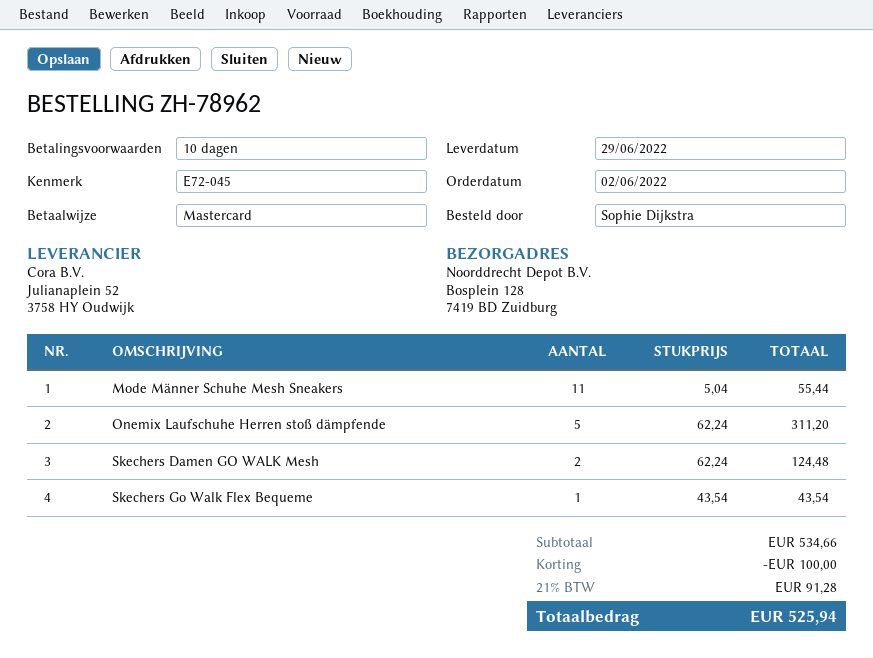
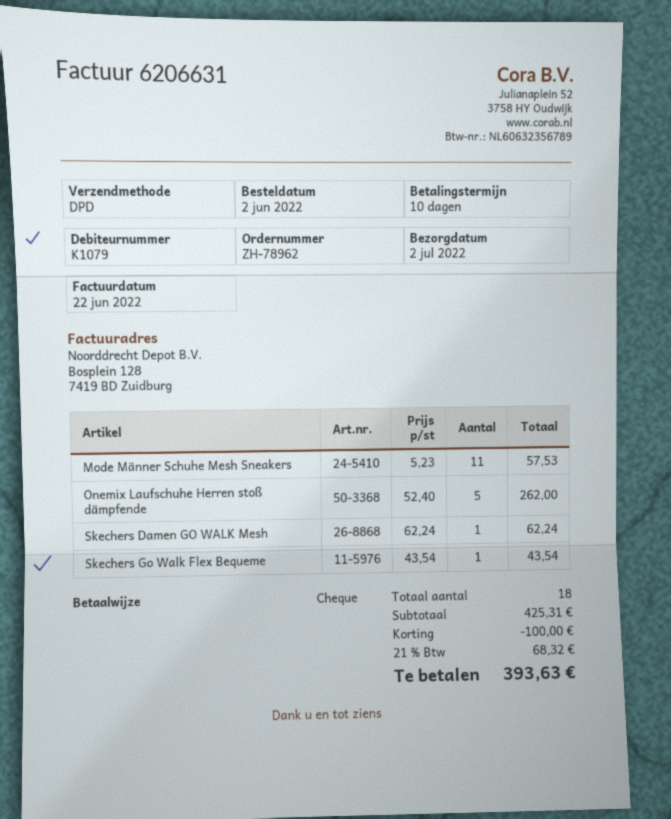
delivery date: 2022-06-29 -> 2022-07-02
payment method: Mastercard -> cheque
Mode Männer Schuhe Mesh Sneakers: 11 x 5.04 = 55.44 -> 11 x 5.23 = 57.53
Onemix Laufschuhe Herren stoß dämpfende: 5 x 62.24 = 311.20 -> 5 x 52.40 = 262.00
Skechers Damen GO WALK Mesh: 2 x 62.24 = 124.48 -> 1 x 62.24 = 62.24
subtotal: 534.66 -> 425.31
tax: 21% = 91.28 -> 21% = 68.32
total: 525.94 -> 393.63

